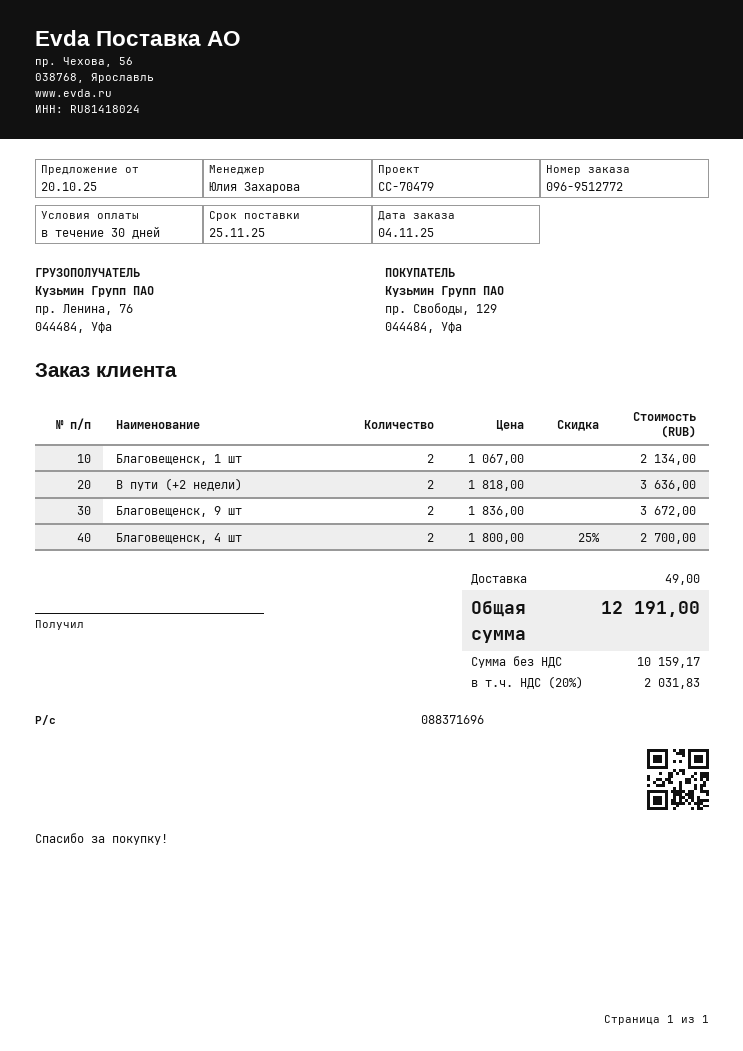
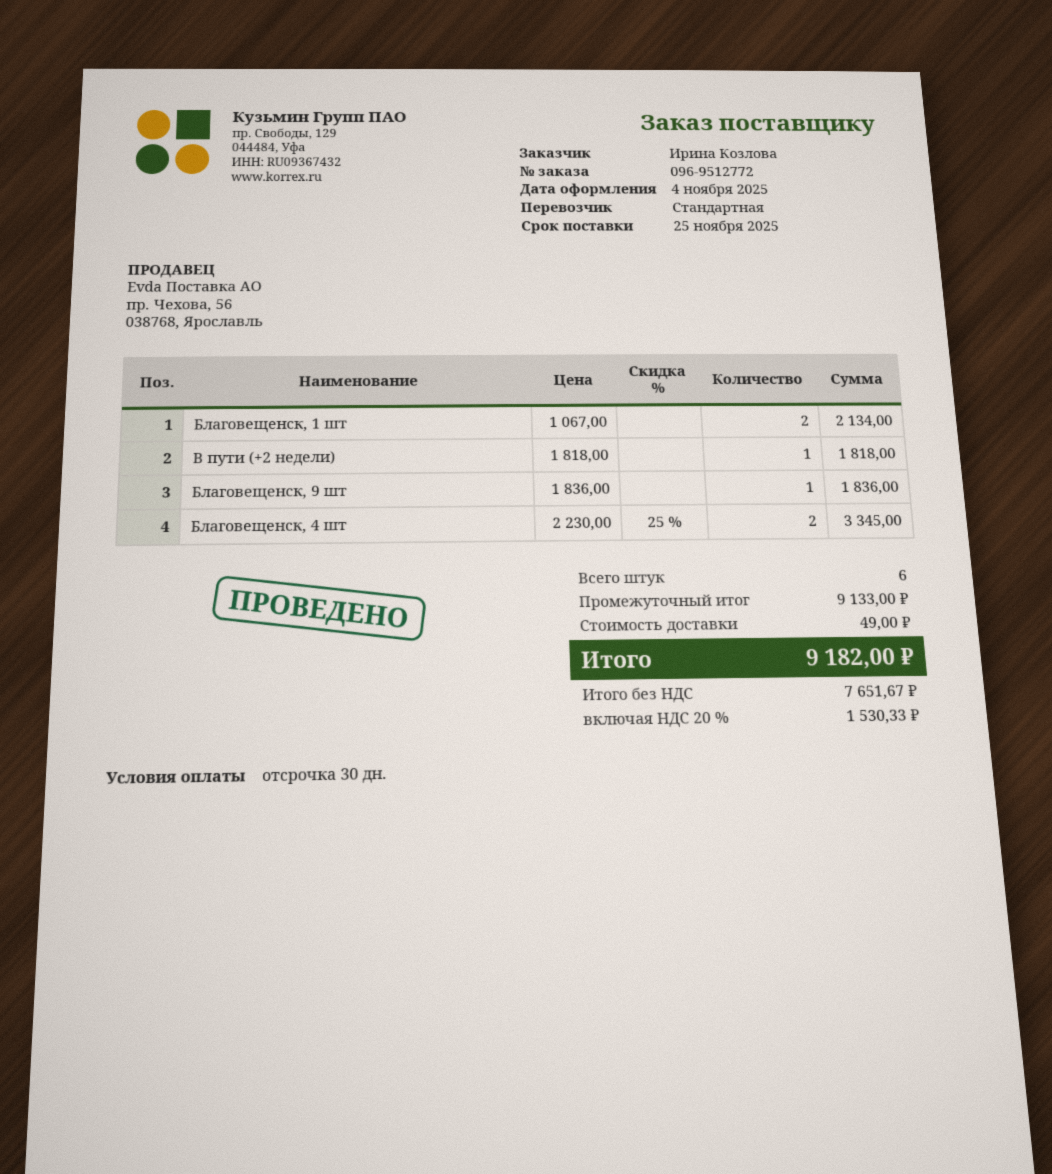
В пути (+2 недели): 2 x 1818.00 = 3636.00 -> 1 x 1818.00 = 1818.00
Благовещенск, 9 шт: 2 x 1836.00 = 3672.00 -> 1 x 1836.00 = 1836.00
Благовещенск, 4 шт: 2 x 1800.00 - 25% = 2700.00 -> 2 x 2230.00 - 25% = 3345.00
net: 10159.17 -> 7651.67
tax: 20% = 2031.83 -> 20% = 1530.33
total: 12191.00 -> 9182.00

